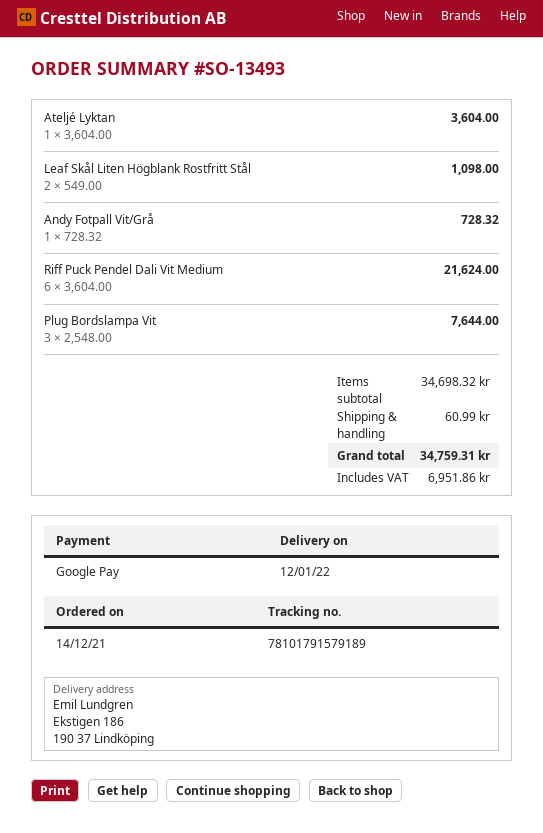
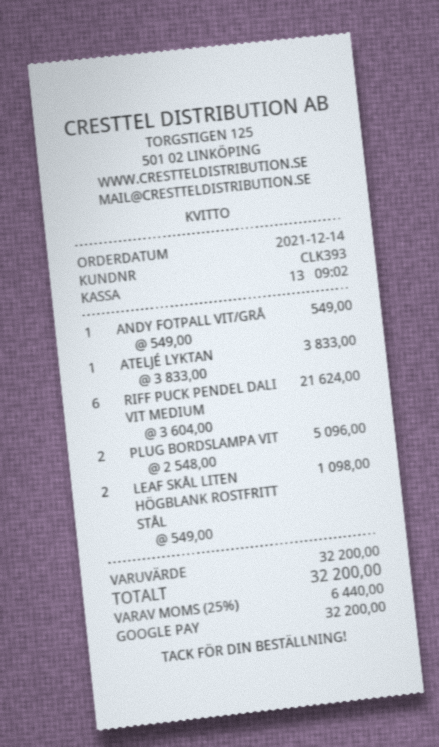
Ateljé Lyktan: 1 x 3604.00 = 3604.00 -> 1 x 3833.00 = 3833.00
Andy Fotpall Vit/Grå: 1 x 728.32 = 728.32 -> 1 x 549.00 = 549.00
Plug Bordslampa Vit: 3 x 2548.00 = 7644.00 -> 2 x 2548.00 = 5096.00
subtotal: 34698.32 -> 32200.00
shipping: 60.99 -> none
tax: 6951.86 -> 6440.00
total: 34759.31 -> 32200.00

